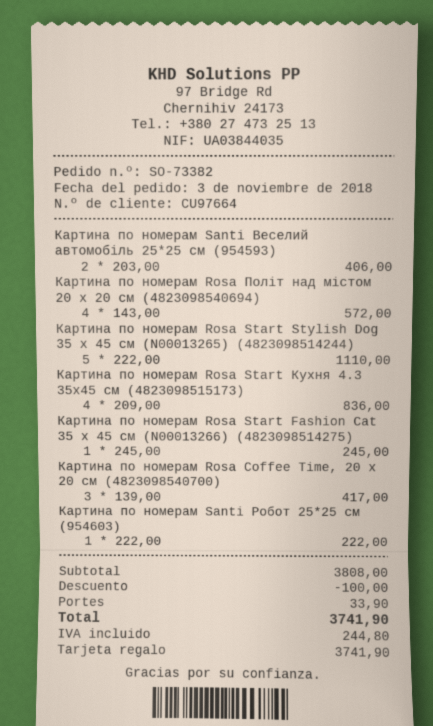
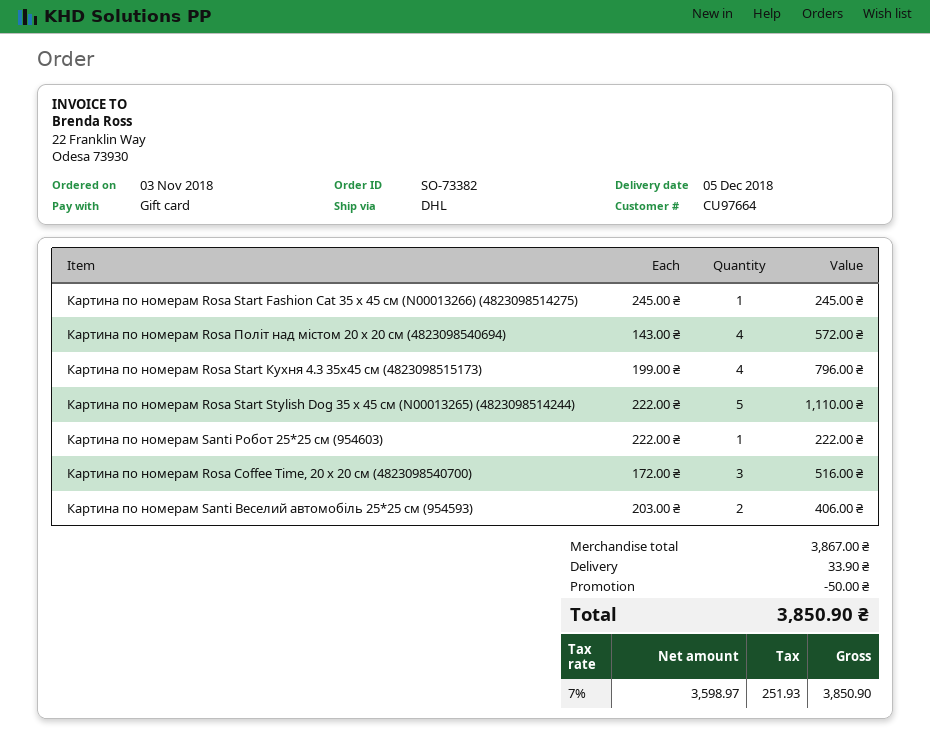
Картина по номерам Rosa Start Кухня 4.3 35x45 см (4823098515173): 4 x 209.00 = 836.00 -> 4 x 199.00 = 796.00
Картина по номерам Rosa Coffee Time, 20 х 20 см (4823098540700): 3 x 139.00 = 417.00 -> 3 x 172.00 = 516.00
subtotal: 3808.00 -> 3867.00
discount: 100.00 -> 50.00
tax: 244.80 -> 251.93
total: 3741.90 -> 3850.90

